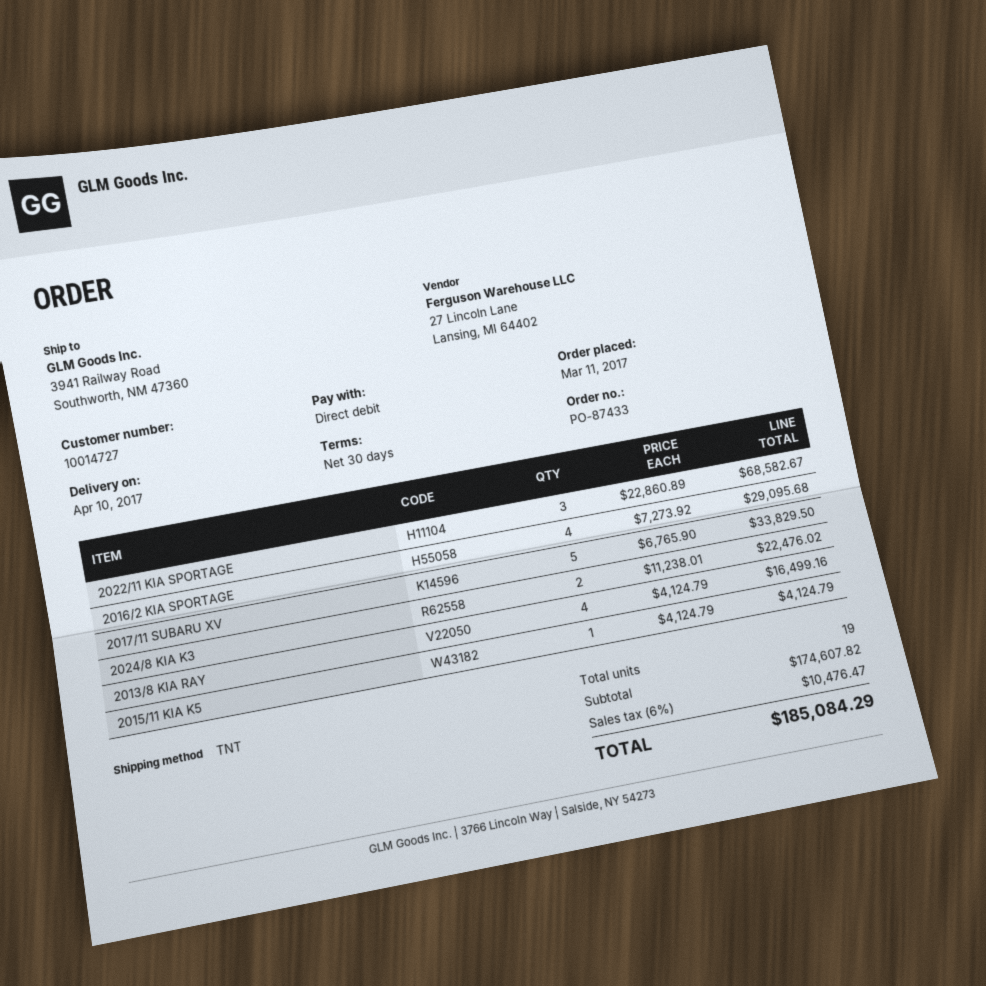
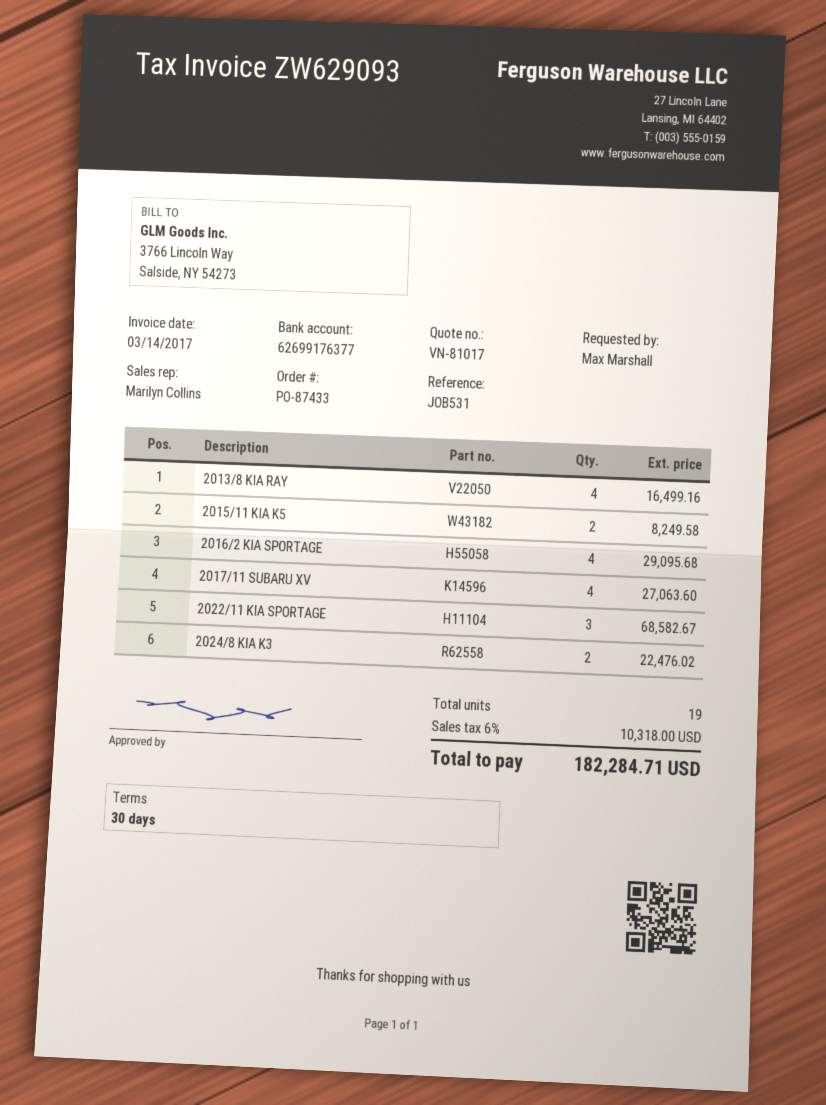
2017/11 SUBARU XV: 5 for 33829.50 -> 4 for 27063.60
2015/11 KIA K5: 1 for 4124.79 -> 2 for 8249.58
tax: 6% = 10476.47 -> 6% = 10318.00
total: 185084.29 -> 182284.71

